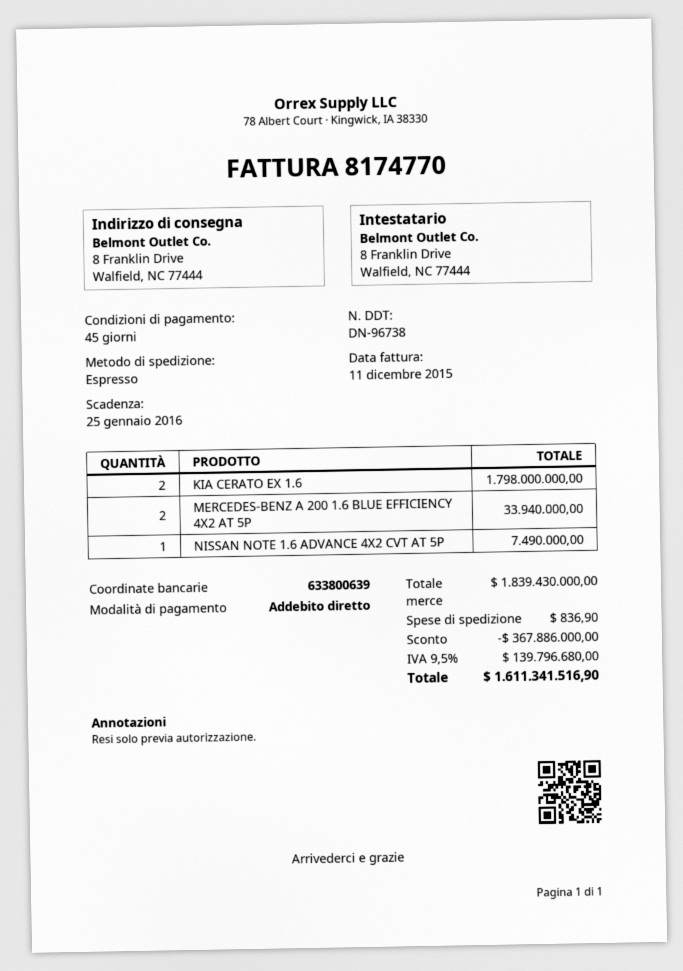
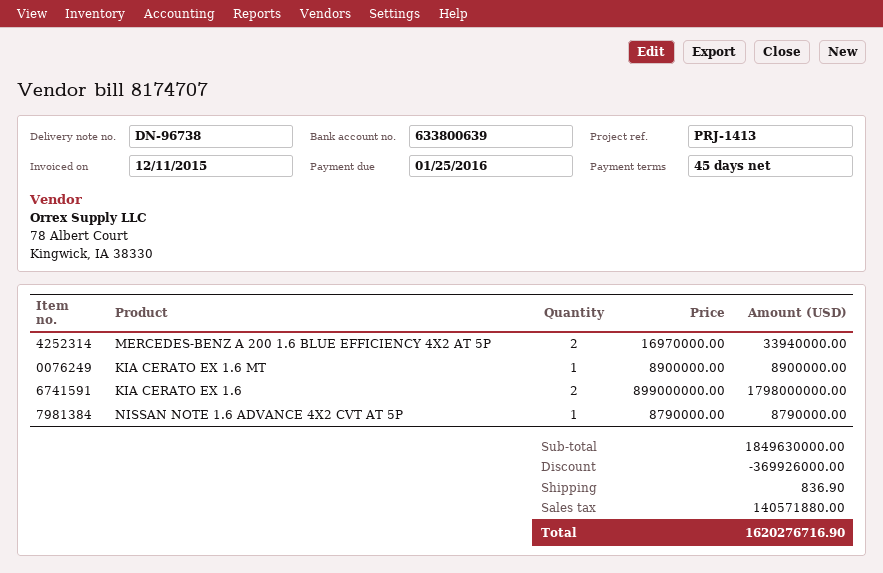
invoice number: 8174770 -> 8174707
NISSAN NOTE 1.6 ADVANCE 4X2 CVT AT 5P: 1 for 7490000.00 -> 1 for 8790000.00
KIA CERATO EX 1.6 MT: none -> 1 for 8900000.00
subtotal: 1839430000.00 -> 1849630000.00
discount: 367886000.00 -> 369926000.00
tax: 139796680.00 -> 140571880.00
total: 1611341516.90 -> 1620276716.90

